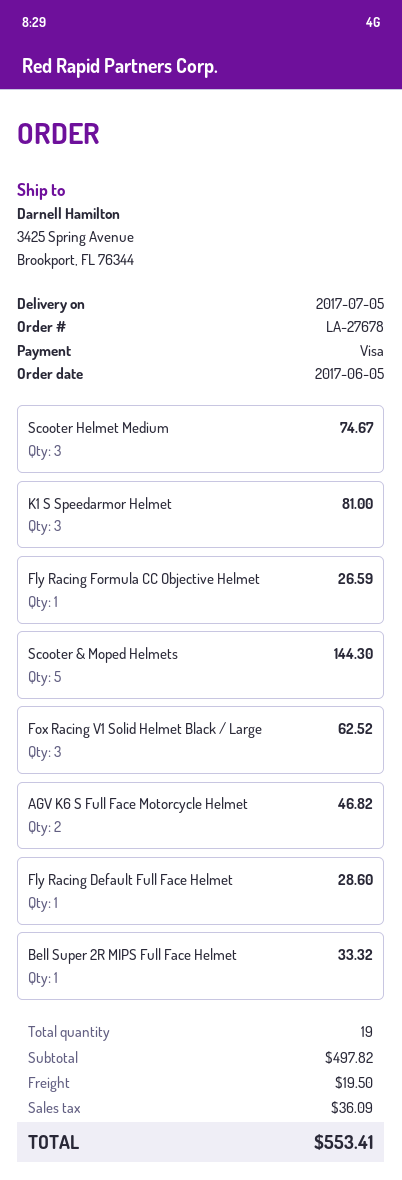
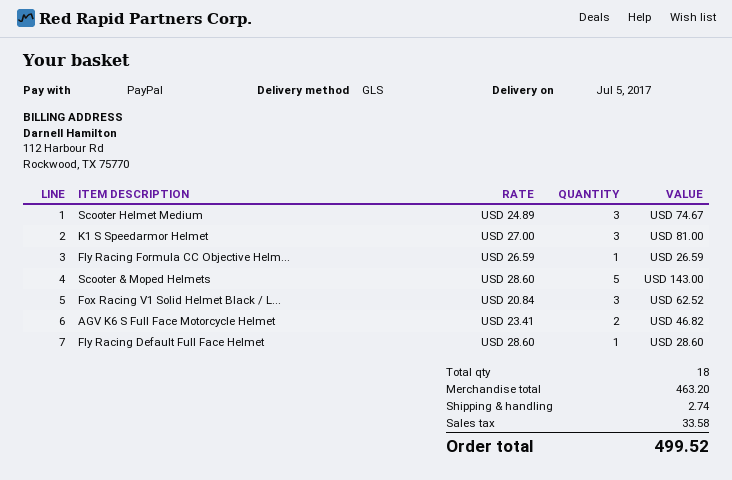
payment method: Visa -> PayPal
Scooter & Moped Helmets: 5 for 144.30 -> 5 for 143.00
Bell Super 2R MIPS Full Face Helmet: 1 for 33.32 -> none
total quantity: 19 -> 18
subtotal: 497.82 -> 463.20
shipping: 19.50 -> 2.74
tax: 36.09 -> 33.58
total: 553.41 -> 499.52

